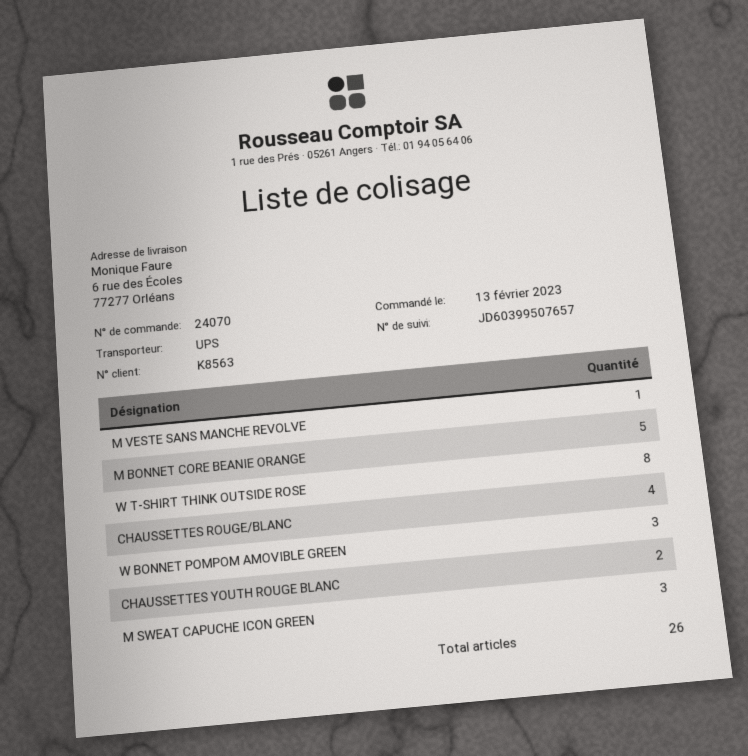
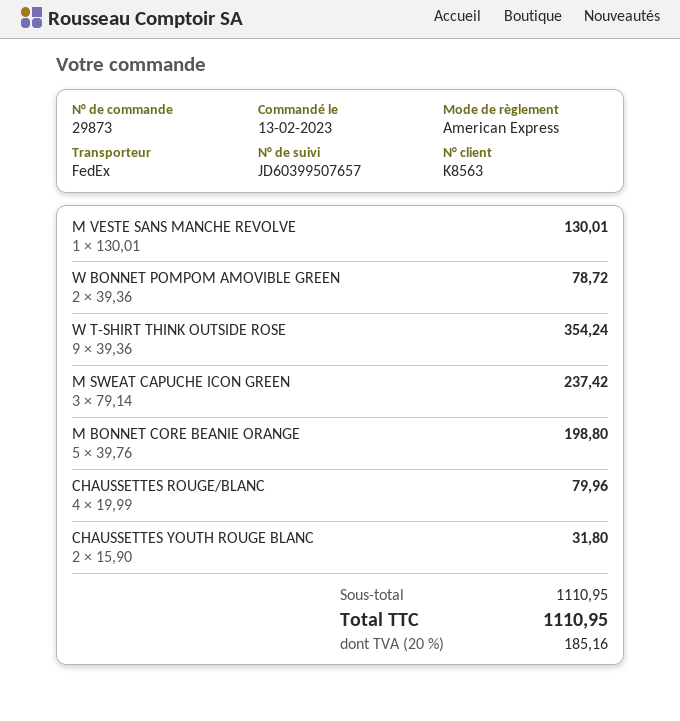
order number: 24070 -> 29873
shipping method: UPS -> FedEx
W T-SHIRT THINK OUTSIDE ROSE: 8 -> 9
W BONNET POMPOM AMOVIBLE GREEN: 3 -> 2

